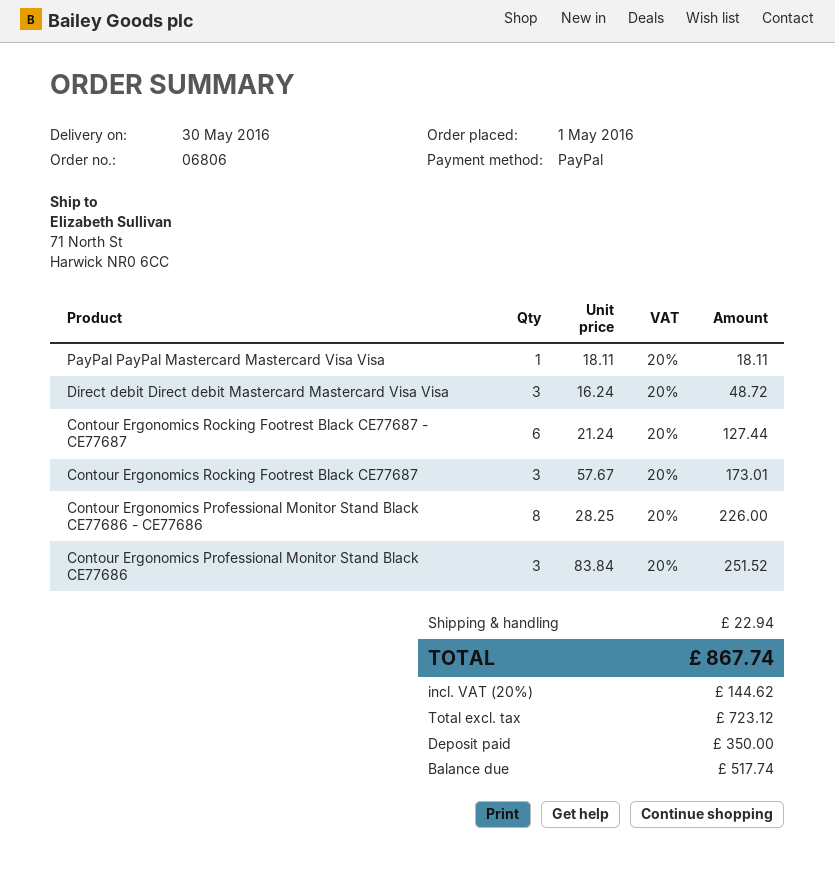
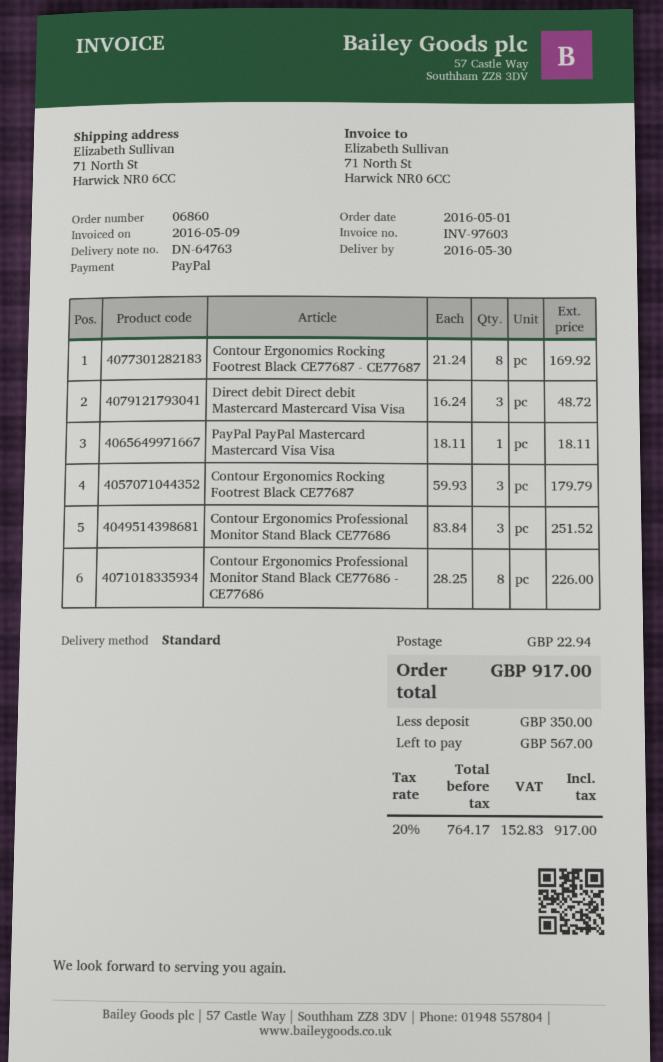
order number: 06806 -> 06860
Contour Ergonomics Rocking Footrest Black CE77687 - CE77687: 6 x 21.24 = 127.44 -> 8 x 21.24 = 169.92
Contour Ergonomics Rocking Footrest Black CE77687: 3 x 57.67 = 173.01 -> 3 x 59.93 = 179.79
net: 723.12 -> 764.17
tax: 20% = 144.62 -> 20% = 152.83
total: 867.74 -> 917.00
balance: 517.74 -> 567.00

